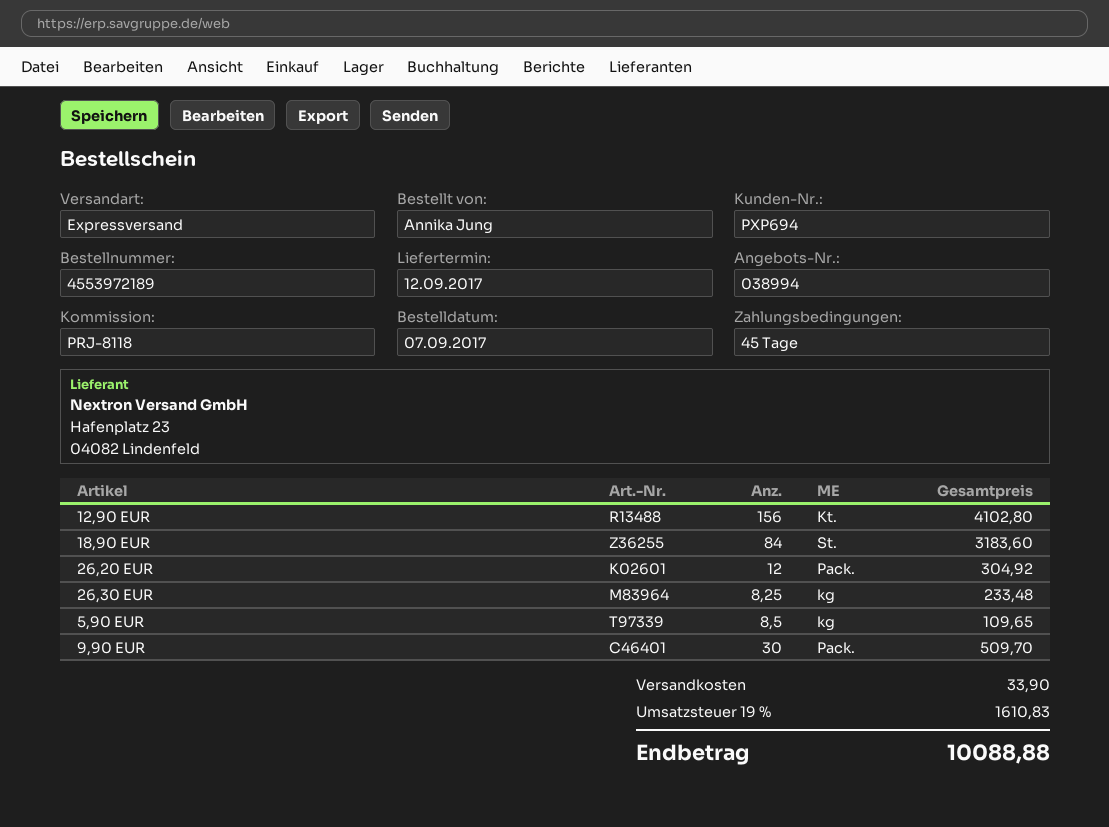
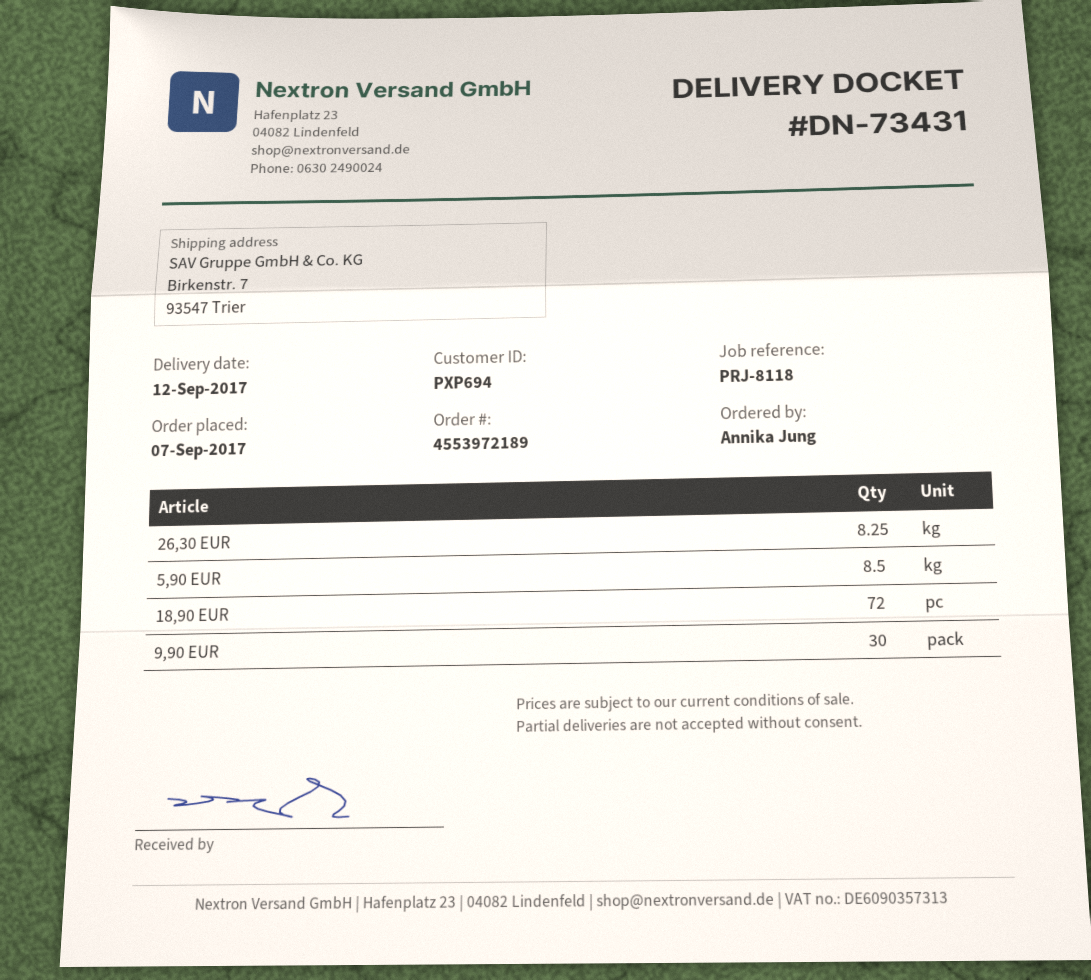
12,90 EUR: 156 -> none
18,90 EUR: 84 -> 72
26,20 EUR: 12 -> none

